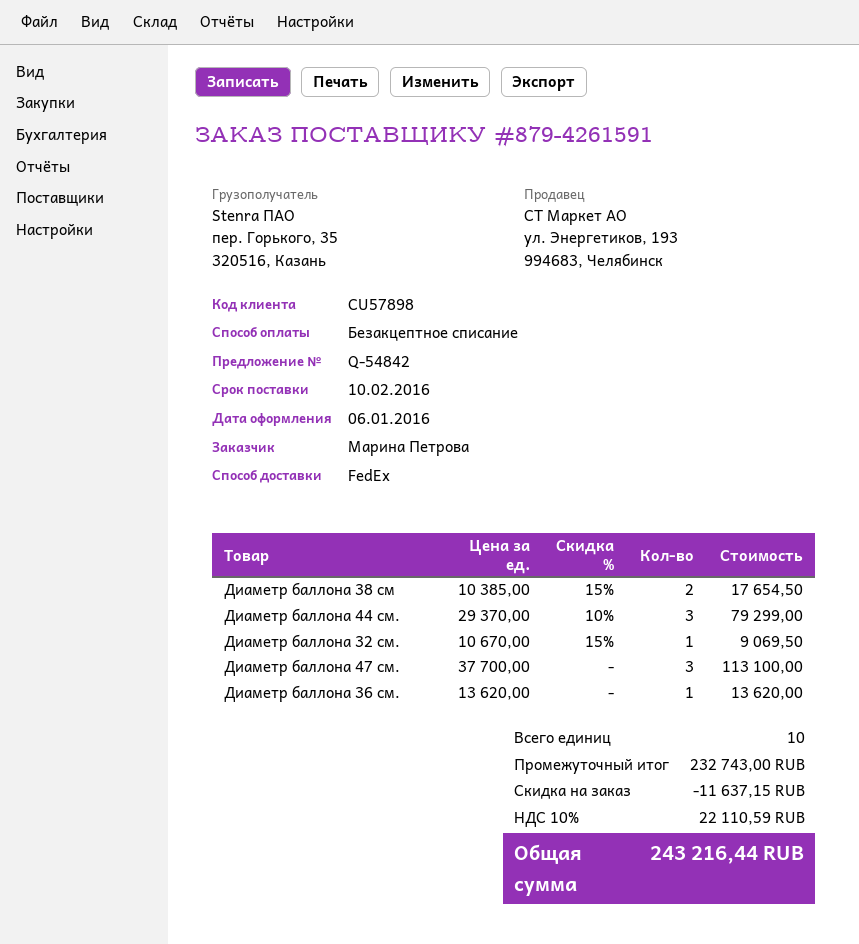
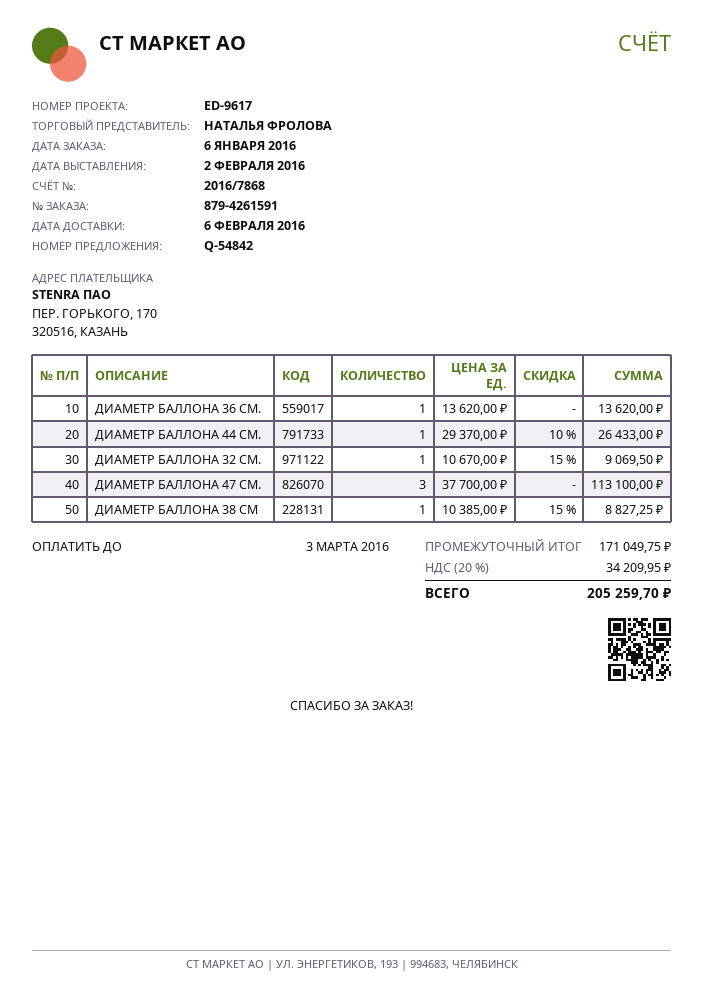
delivery date: 2016-02-10 -> 2016-02-06
Диаметр баллона 38 см: 2 x 10385.00 - 15% = 17654.50 -> 1 x 10385.00 - 15% = 8827.25
Диаметр баллона 44 см.: 3 x 29370.00 - 10% = 79299.00 -> 1 x 29370.00 - 10% = 26433.00
subtotal: 232743.00 -> 171049.75
discount: 11637.15 -> none
tax: 10% = 22110.59 -> 20% = 34209.95
total: 243216.44 -> 205259.70

